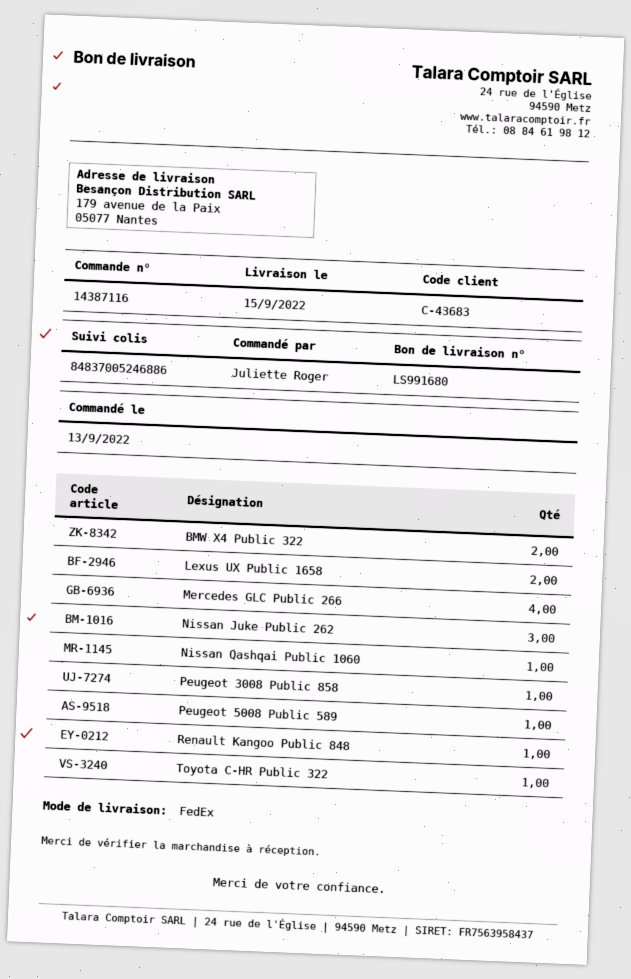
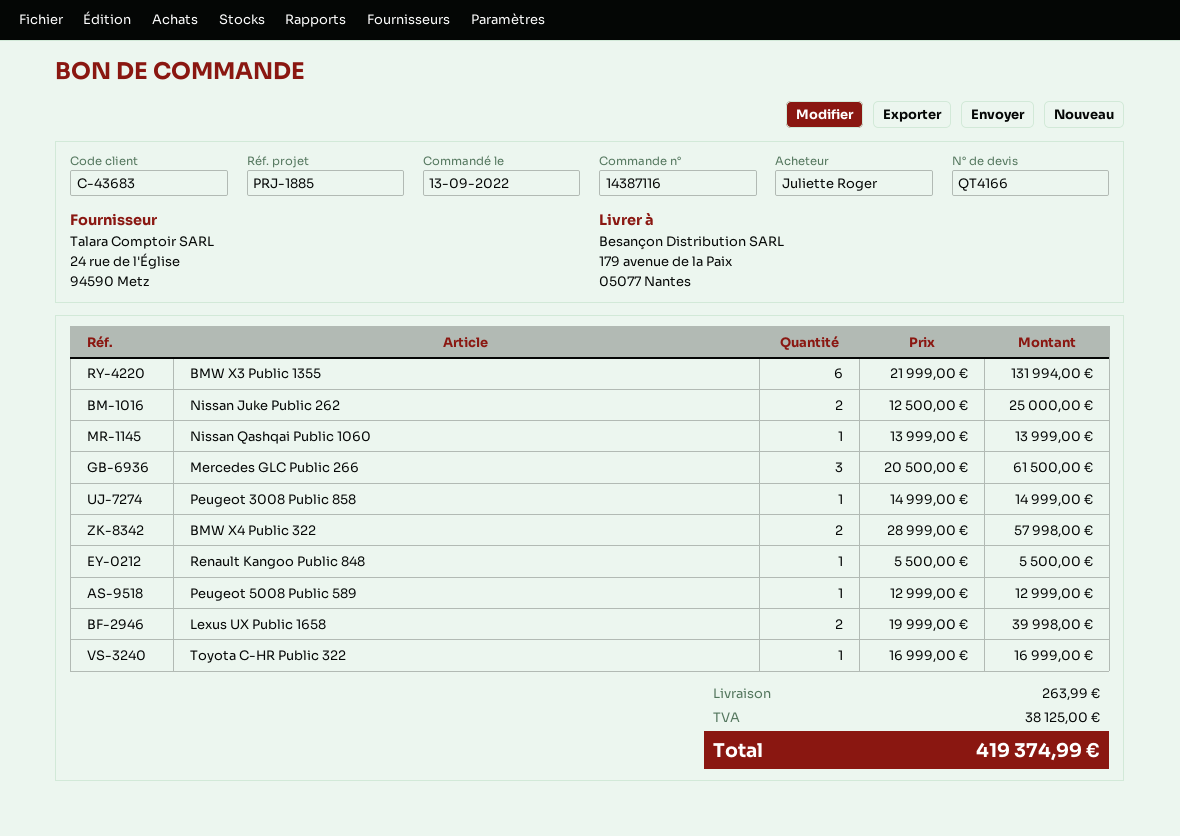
Mercedes GLC Public 266: 4 -> 3
Nissan Juke Public 262: 3 -> 2
BMW X3 Public 1355: none -> 6

